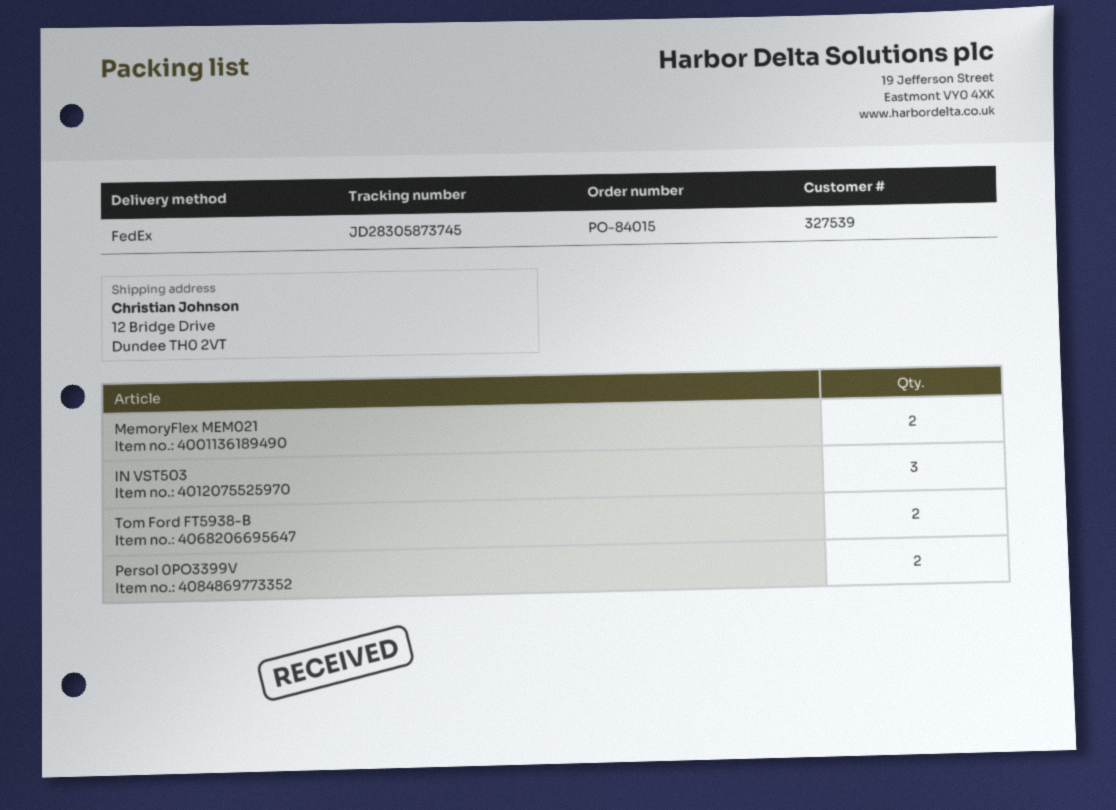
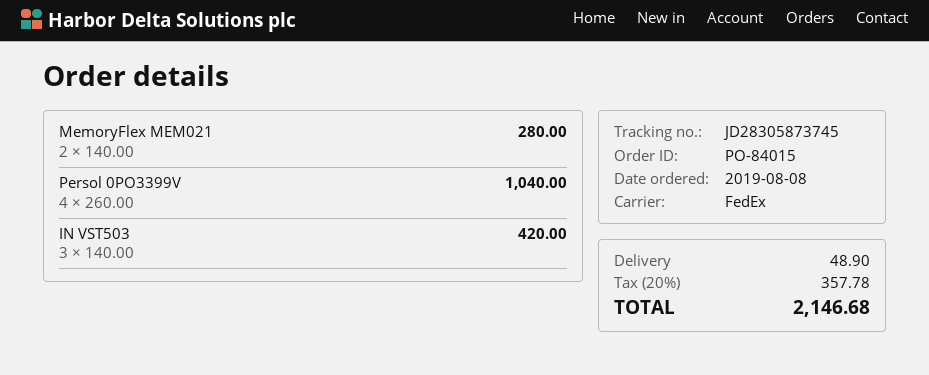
Tom Ford FT5938-B: 2 -> none
Persol 0PO3399V: 2 -> 4

